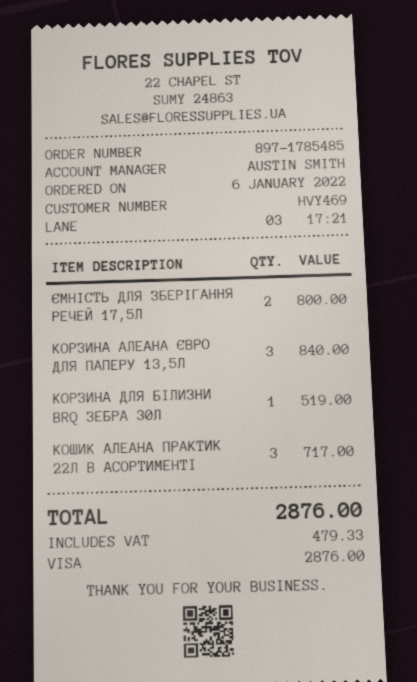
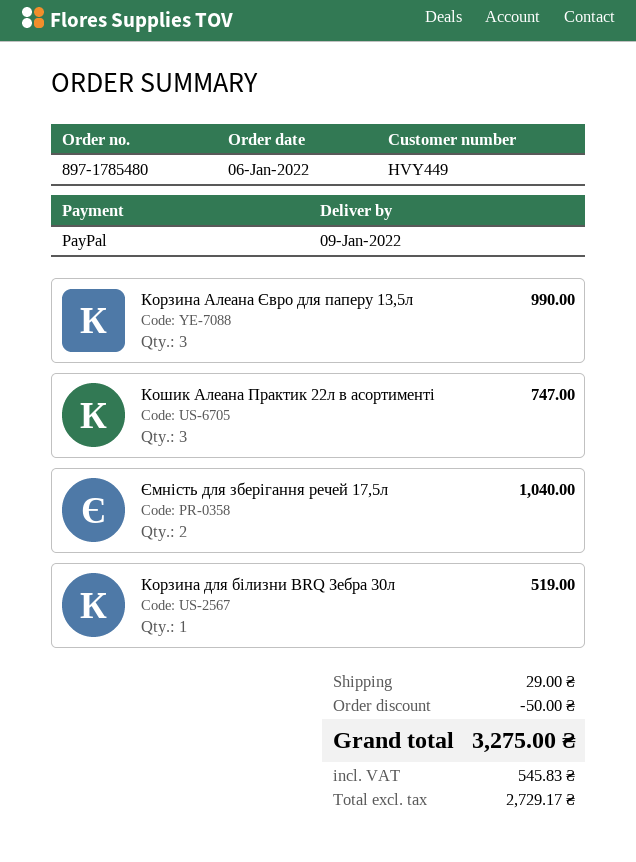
order number: 897-1785485 -> 897-1785480
customer number: HVY469 -> HVY449
payment method: Visa -> PayPal
ЄМНІСТЬ ДЛЯ ЗБЕРІГАННЯ РЕЧЕЙ 17,5Л: 2 for 800.00 -> 2 for 1040.00
КОРЗИНА АЛЕАНА ЄВРО ДЛЯ ПАПЕРУ 13,5Л: 3 for 840.00 -> 3 for 990.00
КОШИК АЛЕАНА ПРАКТИК 22Л В АСОРТИМЕНТІ: 3 for 717.00 -> 3 for 747.00
discount: none -> 50.00
shipping: none -> 29.00
tax: 479.33 -> 545.83
total: 2876.00 -> 3275.00

